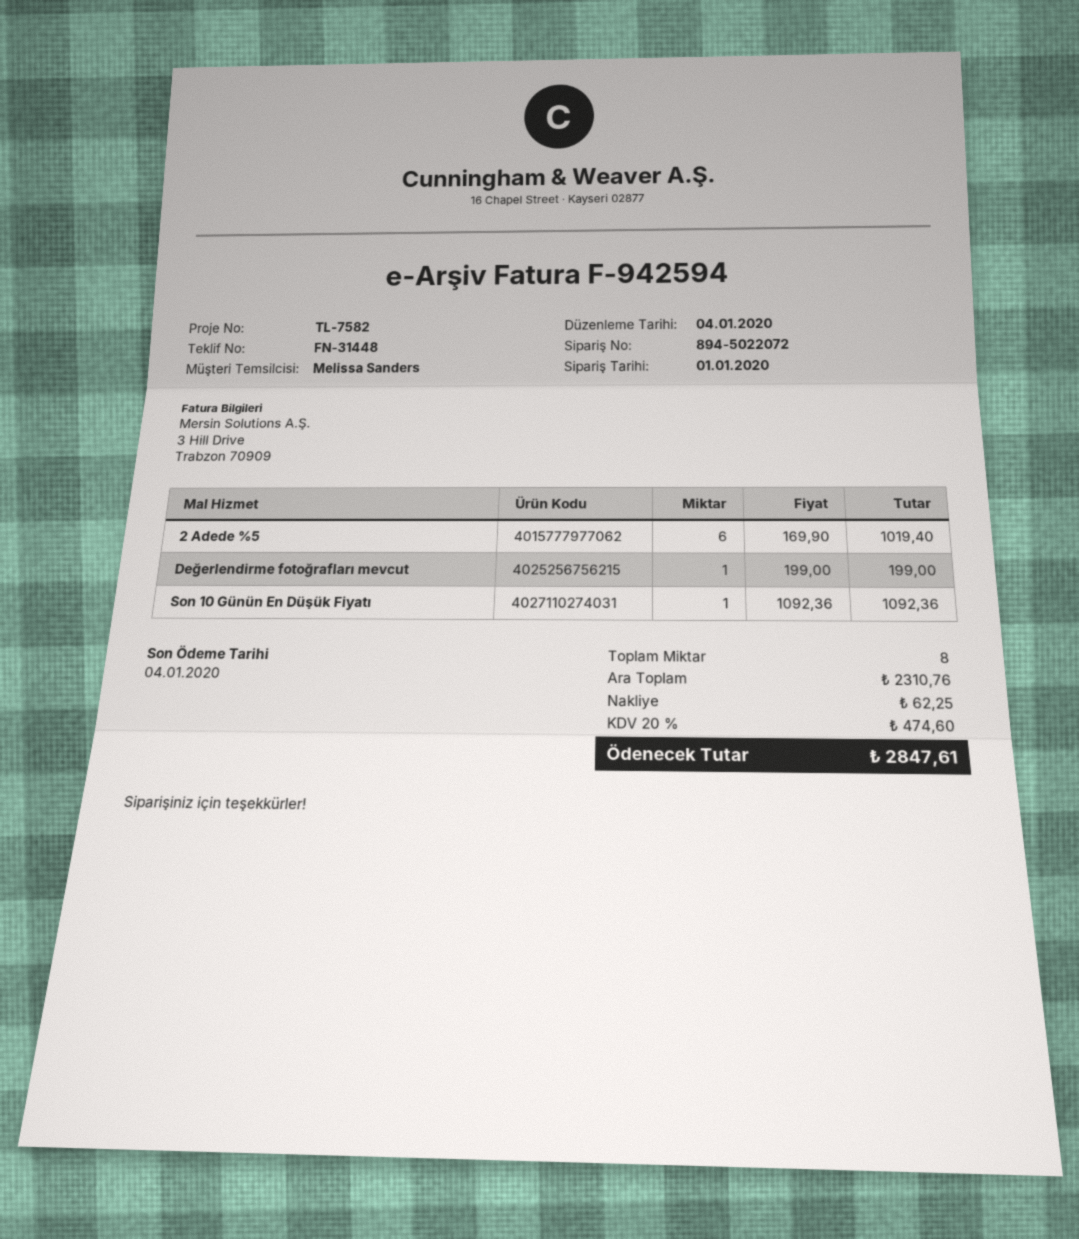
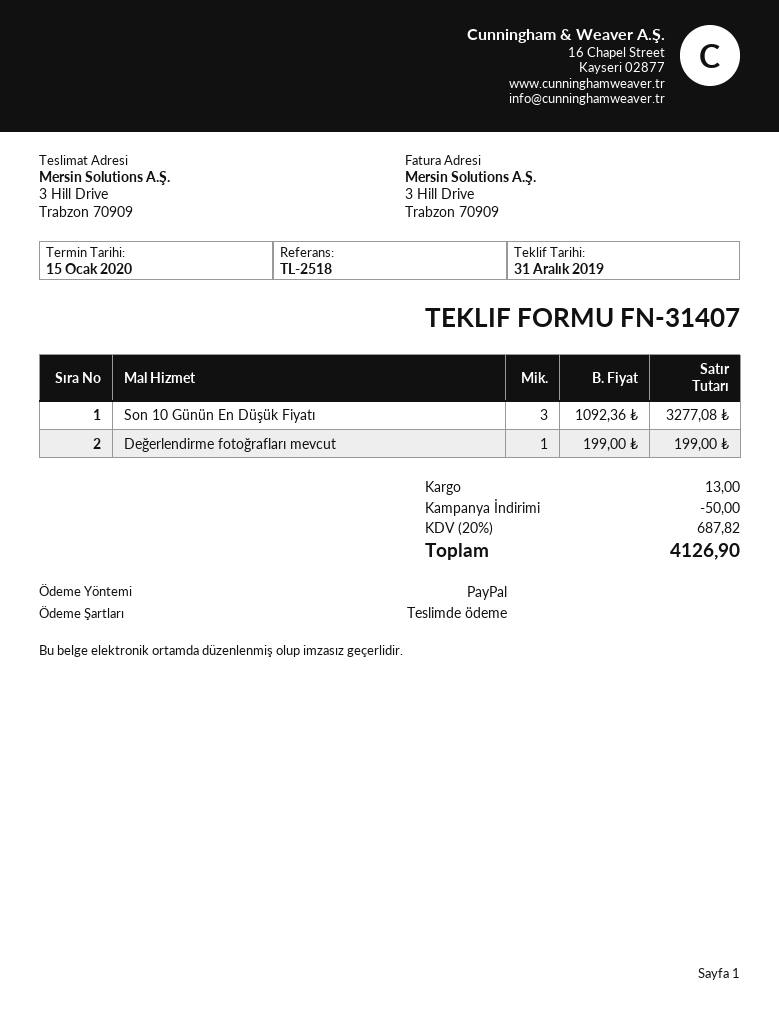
quote number: FN-31448 -> FN-31407
reference: TL-7582 -> TL-2518
2 Adede %5: 6 x 169.90 = 1019.40 -> none
Son 10 Günün En Düşük Fiyatı: 1 x 1092.36 = 1092.36 -> 3 x 1092.36 = 3277.08
discount: none -> 50.00
shipping: 62.25 -> 13.00
tax: 20% = 474.60 -> 20% = 687.82
total: 2847.61 -> 4126.90

